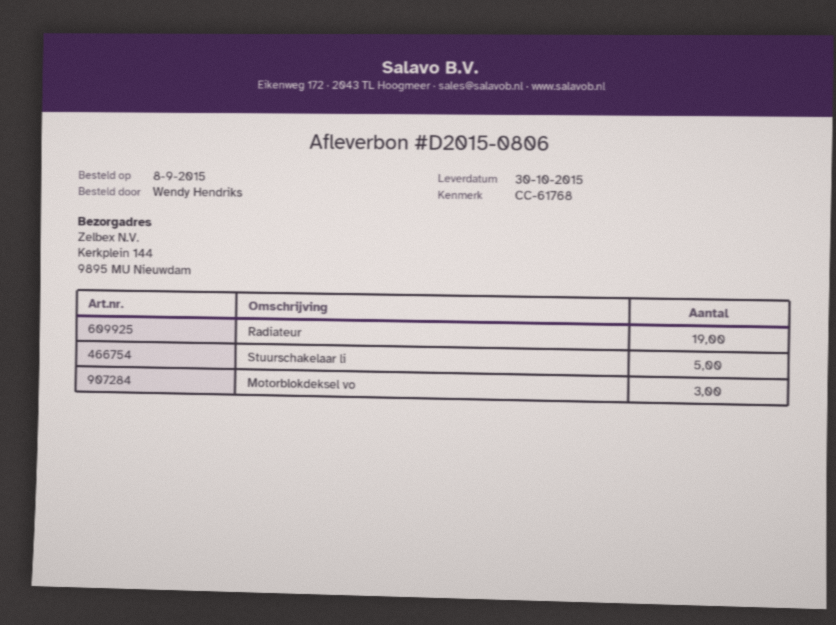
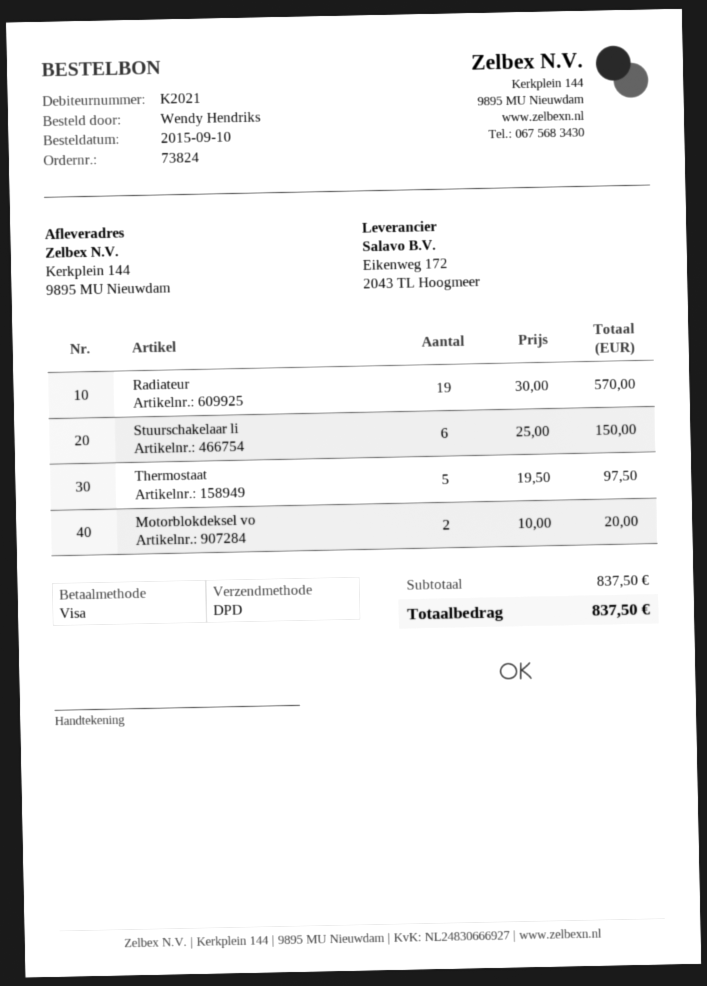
order date: 2015-09-08 -> 2015-09-10
Stuurschakelaar li: 5 -> 6
Motorblokdeksel vo: 3 -> 2
Thermostaat: none -> 5

